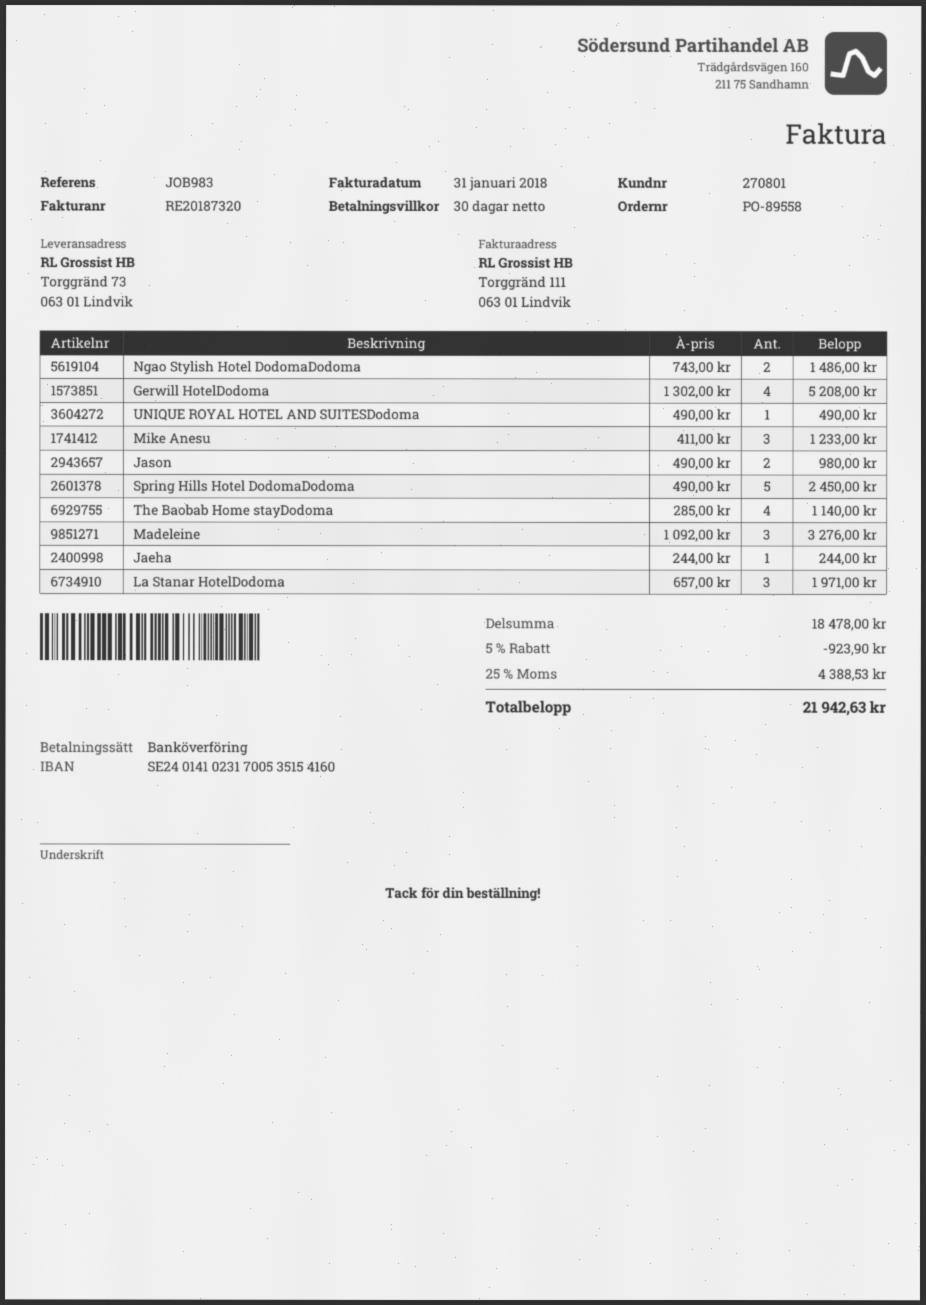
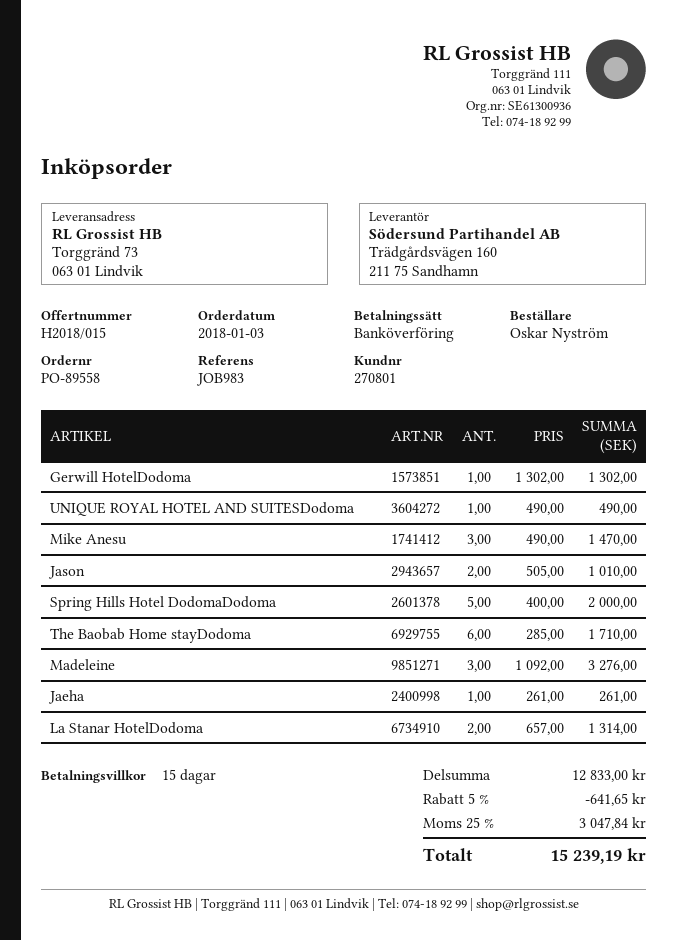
payment terms: 30 days -> 15 days
Ngao Stylish Hotel DodomaDodoma: 2 x 743.00 = 1486.00 -> none
Gerwill HotelDodoma: 4 x 1302.00 = 5208.00 -> 1 x 1302.00 = 1302.00
Mike Anesu: 3 x 411.00 = 1233.00 -> 3 x 490.00 = 1470.00
Jason: 2 x 490.00 = 980.00 -> 2 x 505.00 = 1010.00
Spring Hills Hotel DodomaDodoma: 5 x 490.00 = 2450.00 -> 5 x 400.00 = 2000.00
The Baobab Home stayDodoma: 4 x 285.00 = 1140.00 -> 6 x 285.00 = 1710.00
Jaeha: 1 x 244.00 = 244.00 -> 1 x 261.00 = 261.00
La Stanar HotelDodoma: 3 x 657.00 = 1971.00 -> 2 x 657.00 = 1314.00
subtotal: 18478.00 -> 12833.00
discount: 5% = 923.90 -> 5% = 641.65
tax: 25% = 4388.53 -> 25% = 3047.84
total: 21942.63 -> 15239.19

